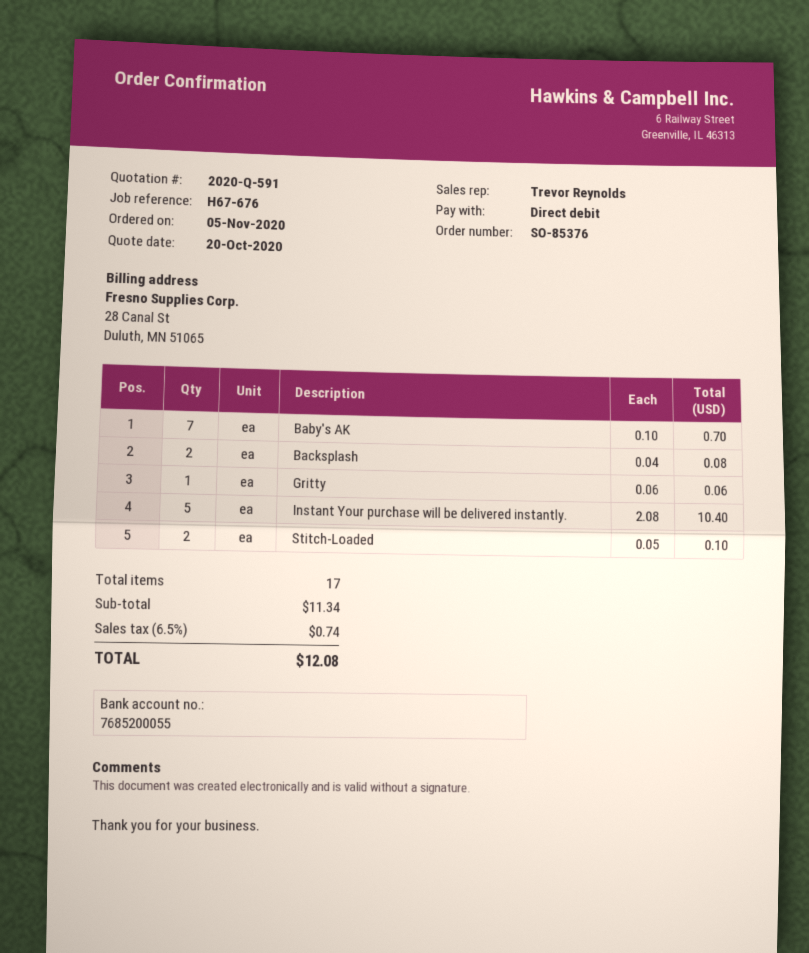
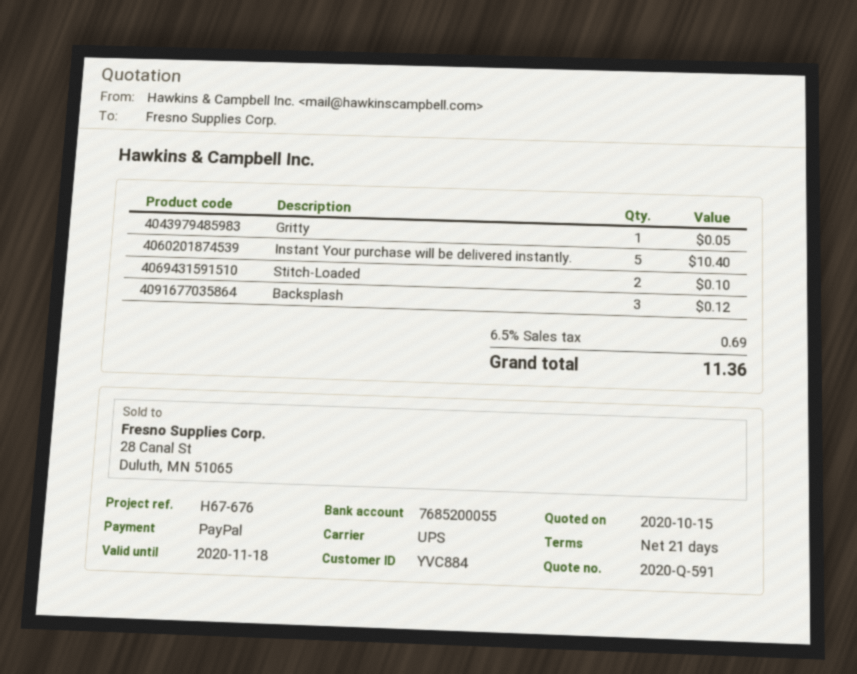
quote date: 2020-10-20 -> 2020-10-15
payment method: direct debit -> PayPal
Baby's AK: 7 for 0.70 -> none
Backsplash: 2 for 0.08 -> 3 for 0.12
Gritty: 1 for 0.06 -> 1 for 0.05
tax: 6.5% = 0.74 -> 6.5% = 0.69
total: 12.08 -> 11.36

